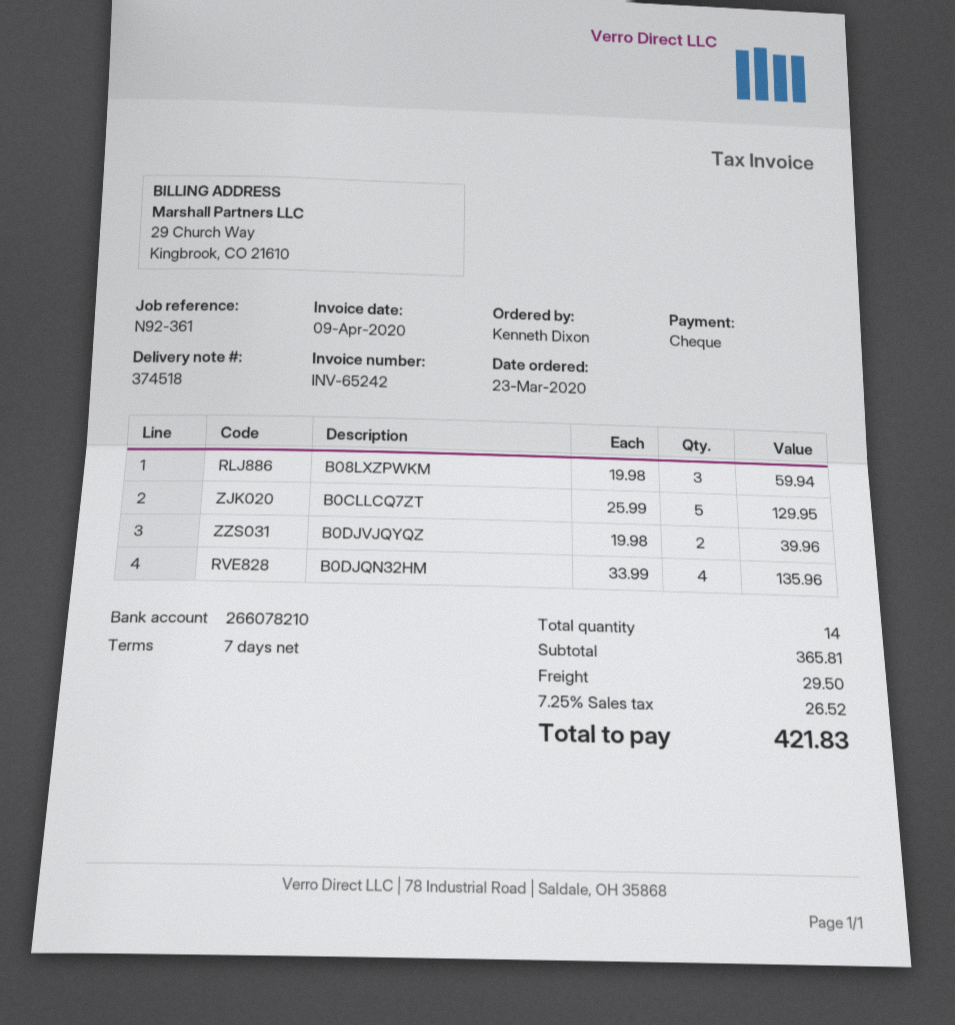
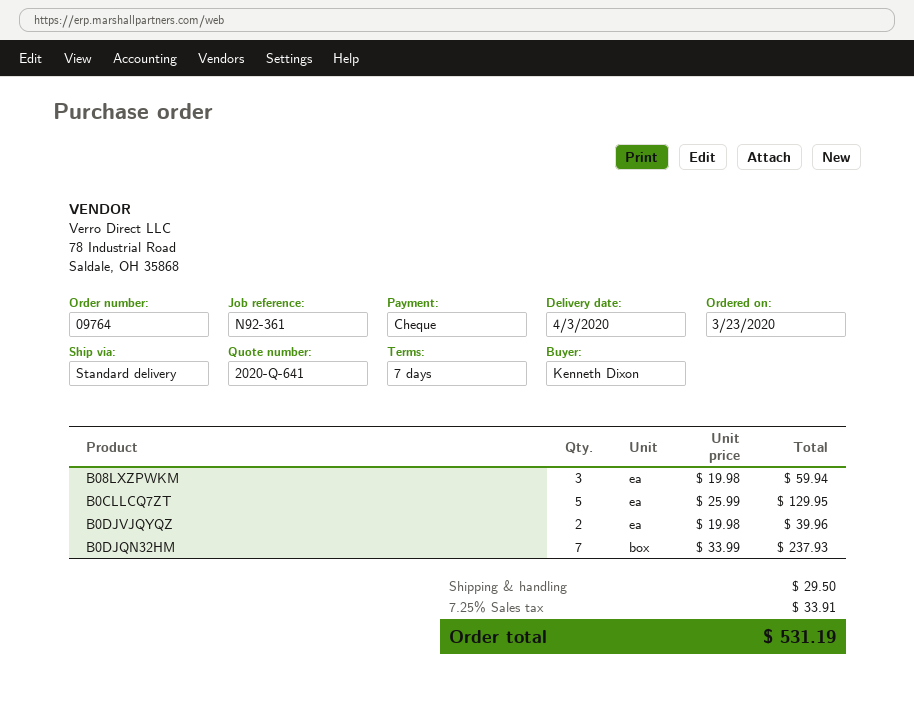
B0DJQN32HM: 4 x 33.99 = 135.96 -> 7 x 33.99 = 237.93
tax: 7.25% = 26.52 -> 7.25% = 33.91
total: 421.83 -> 531.19

